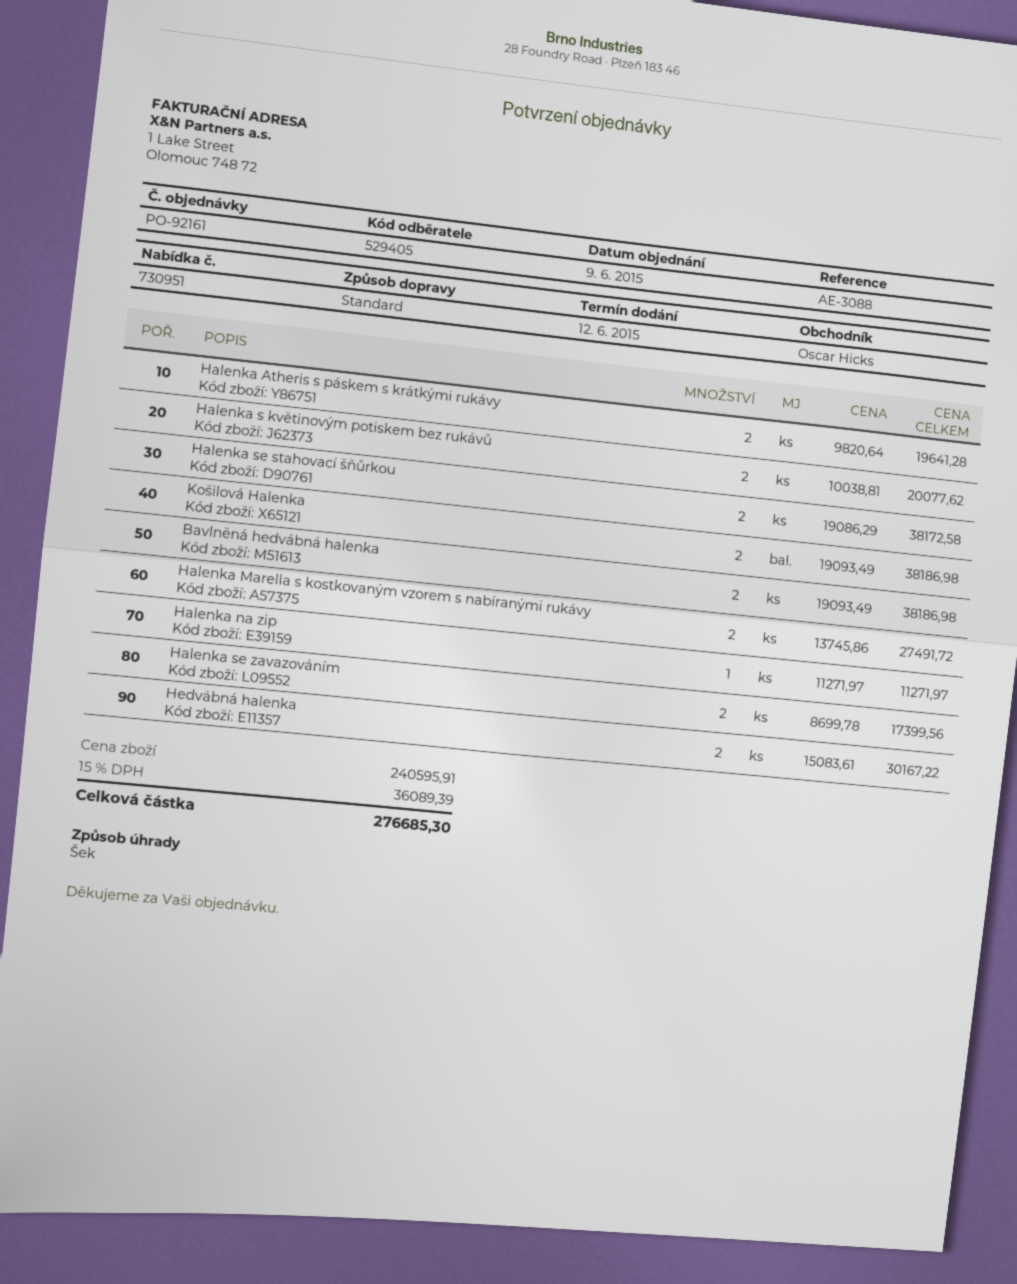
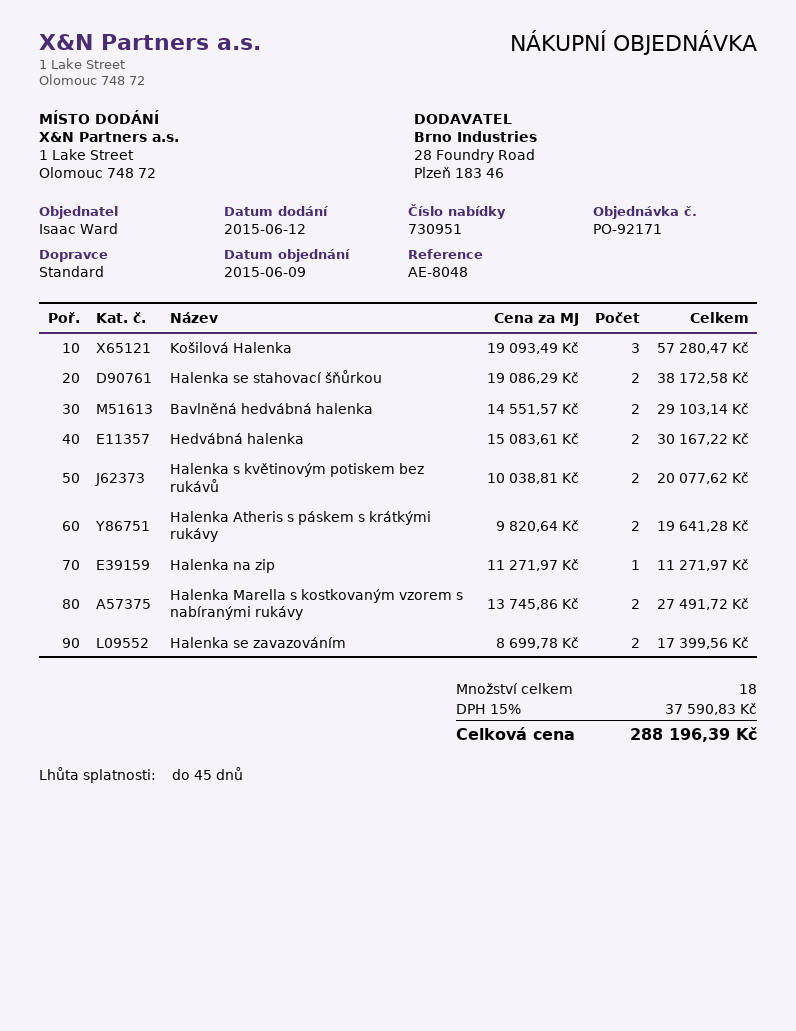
order number: PO-92161 -> PO-92171
reference: AE-3088 -> AE-8048
Košilová Halenka: 2 x 19093.49 = 38186.98 -> 3 x 19093.49 = 57280.47
Bavlněná hedvábná halenka: 2 x 19093.49 = 38186.98 -> 2 x 14551.57 = 29103.14
tax: 15% = 36089.39 -> 15% = 37590.83
total: 276685.30 -> 288196.39

